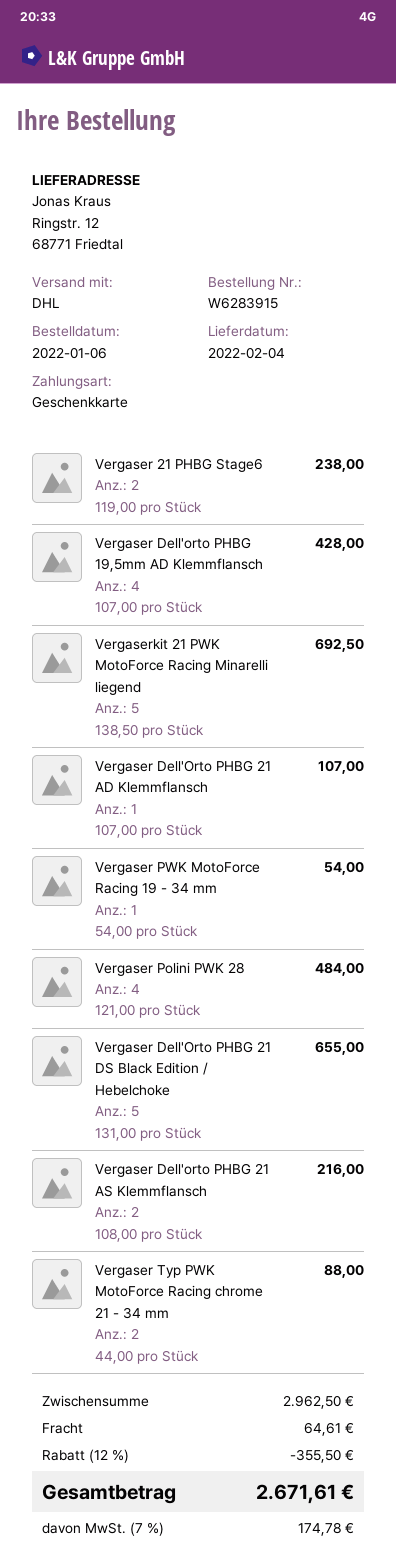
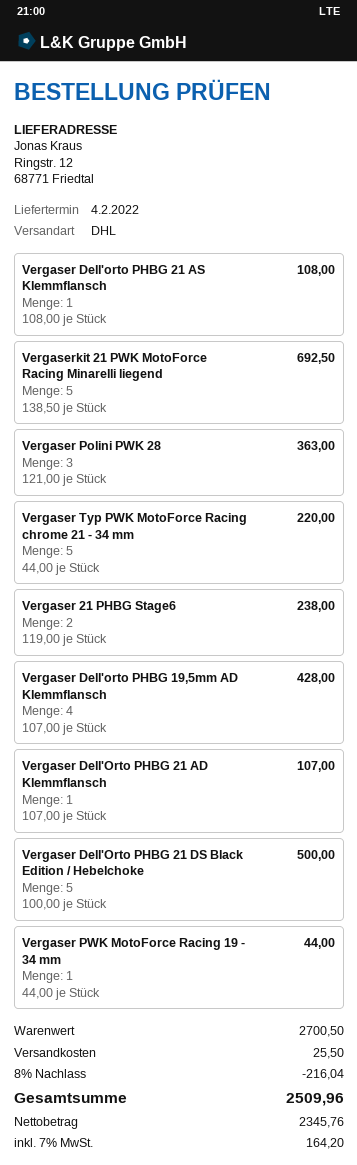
Vergaser PWK MotoForce Racing 19 - 34 mm: 1 x 54.00 = 54.00 -> 1 x 44.00 = 44.00
Vergaser Polini PWK 28: 4 x 121.00 = 484.00 -> 3 x 121.00 = 363.00
Vergaser Dell'Orto PHBG 21 DS Black Edition / Hebelchoke: 5 x 131.00 = 655.00 -> 5 x 100.00 = 500.00
Vergaser Dell'orto PHBG 21 AS Klemmflansch: 2 x 108.00 = 216.00 -> 1 x 108.00 = 108.00
Vergaser Typ PWK MotoForce Racing chrome 21 - 34 mm: 2 x 44.00 = 88.00 -> 5 x 44.00 = 220.00
subtotal: 2962.50 -> 2700.50
discount: 12% = 355.50 -> 8% = 216.04
shipping: 64.61 -> 25.50
tax: 7% = 174.78 -> 7% = 164.20
total: 2671.61 -> 2509.96

